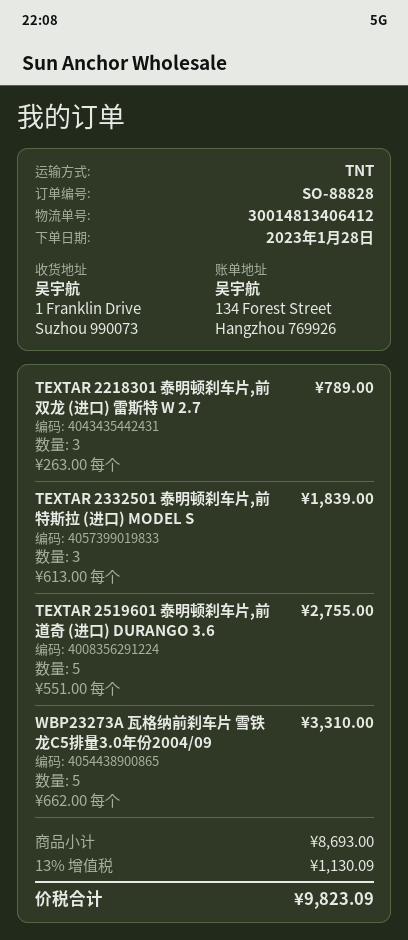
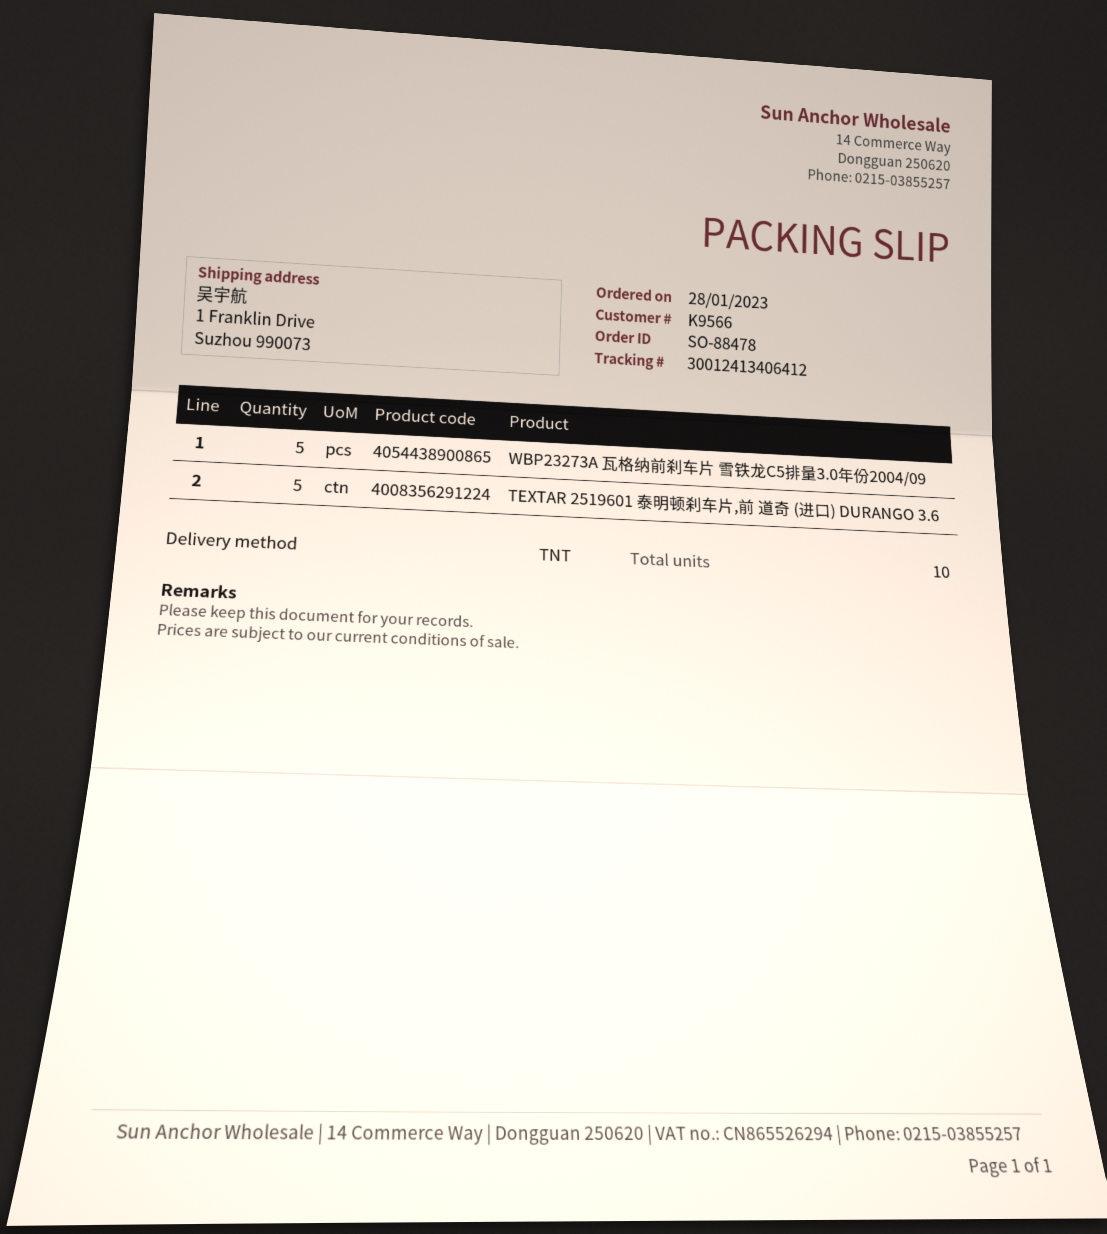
order number: SO-88828 -> SO-88478
tracking number: 30014813406412 -> 30012413406412
TEXTAR 2218301 泰明顿刹车片,前 双龙 (进口) 雷斯特 W 2.7: 3 -> none
TEXTAR 2332501 泰明顿刹车片,前 特斯拉 (进口) MODEL S: 3 -> none

